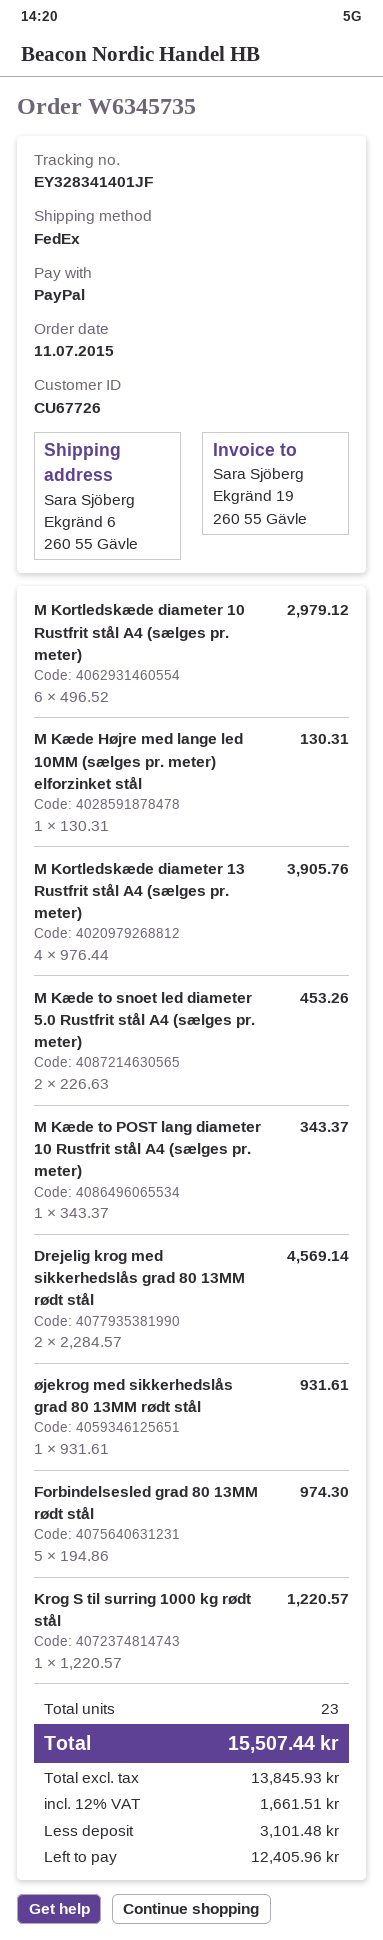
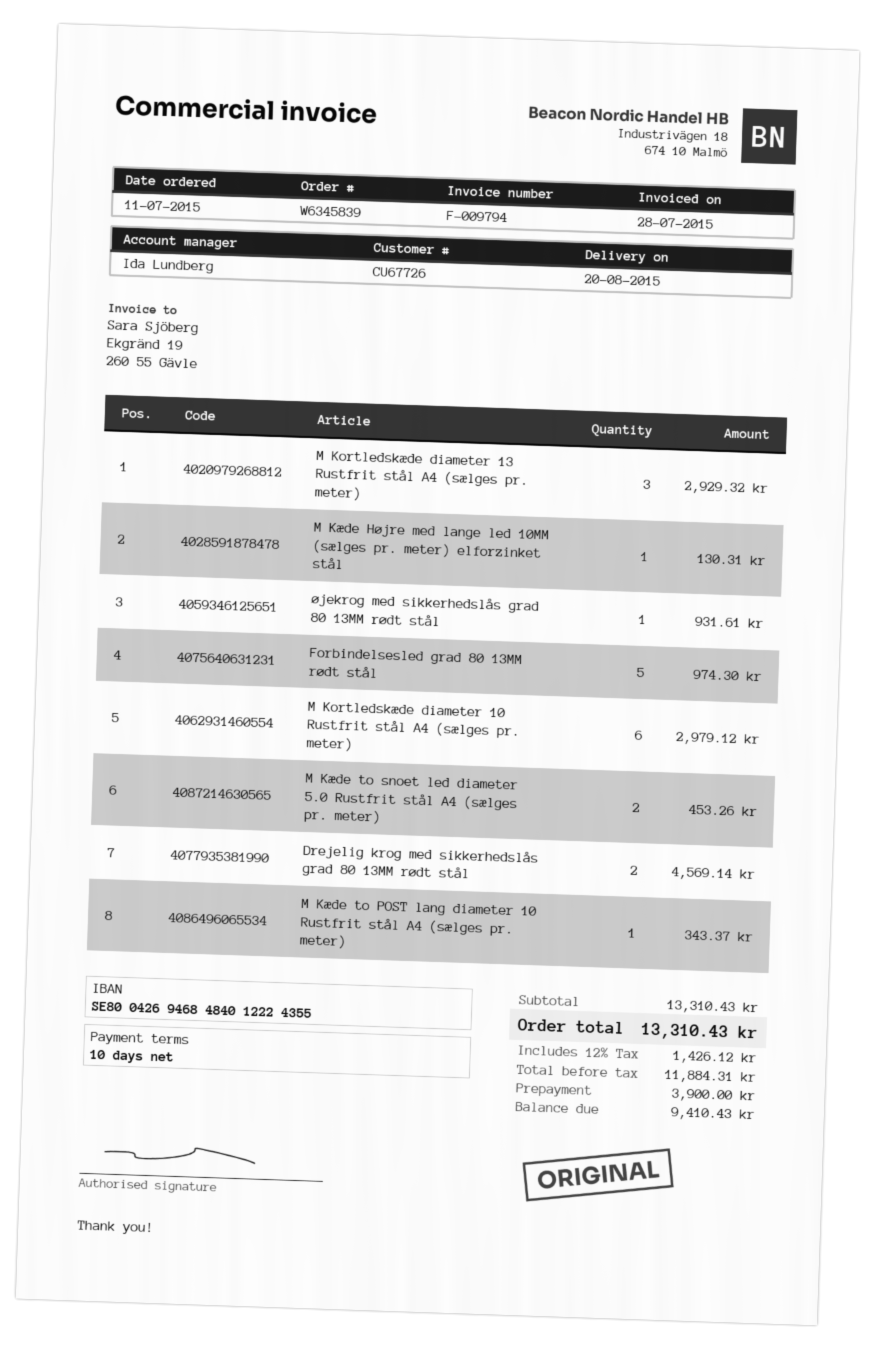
order number: W6345735 -> W6345839
M Kortledskæde diameter 13 Rustfrit stål A4 (sælges pr. meter): 4 for 3905.76 -> 3 for 2929.32
Krog S til surring 1000 kg rødt stål: 1 for 1220.57 -> none
net: 13845.93 -> 11884.31
tax: 12% = 1661.51 -> 12% = 1426.12
total: 15507.44 -> 13310.43
deposit: 3101.48 -> 3900.00
balance: 12405.96 -> 9410.43

